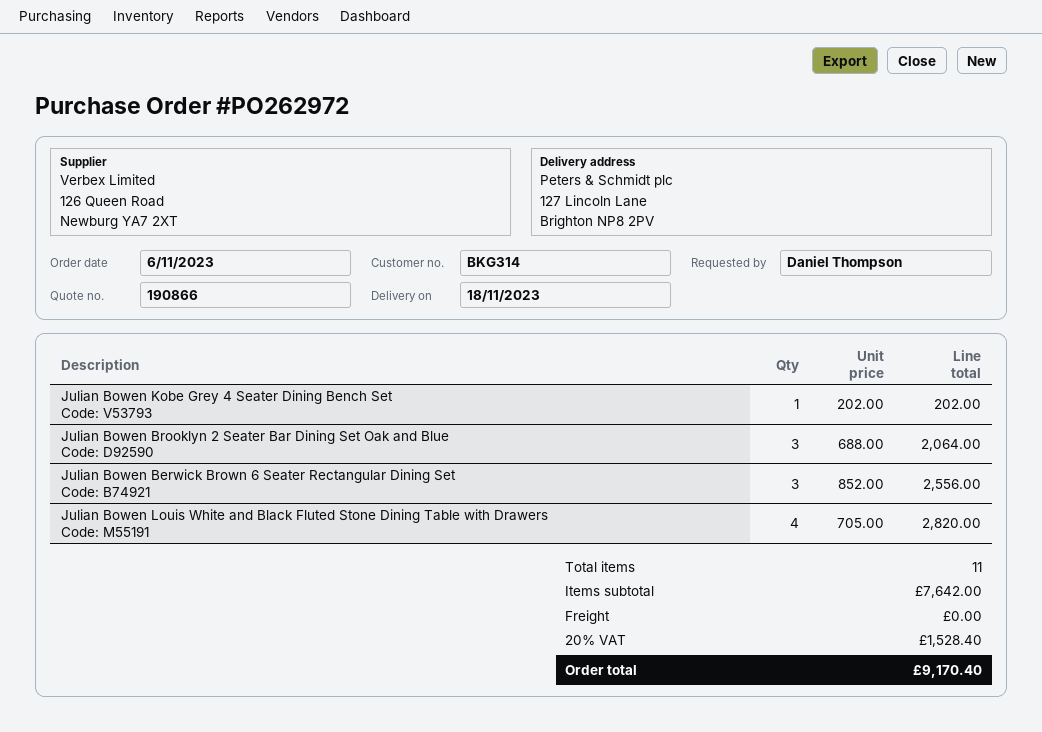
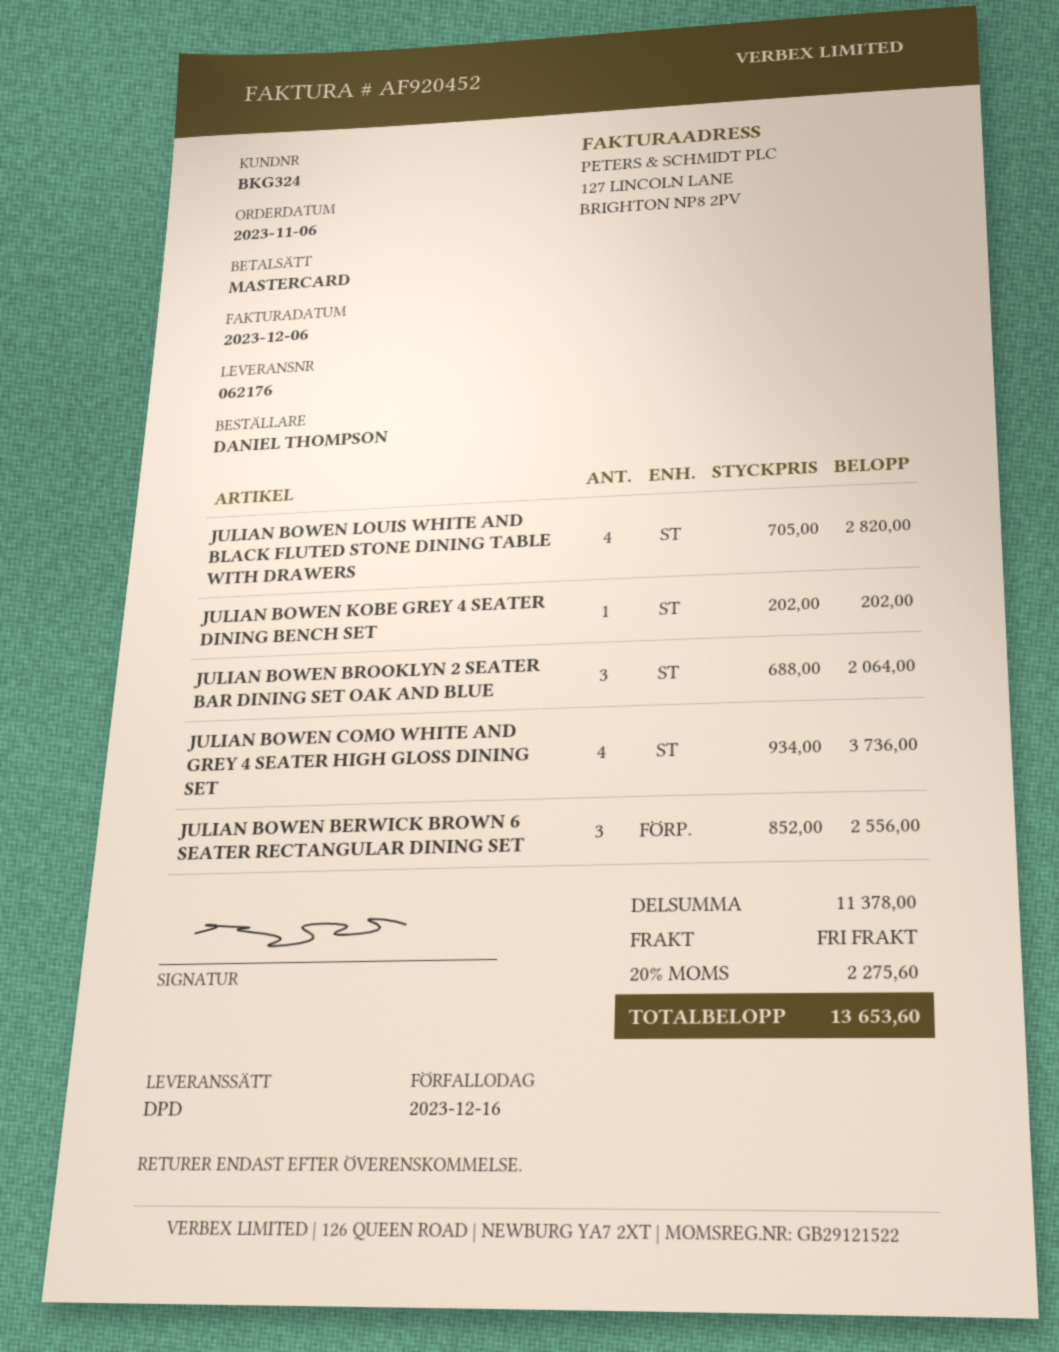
customer number: BKG314 -> BKG324
JULIAN BOWEN COMO WHITE AND GREY 4 SEATER HIGH GLOSS DINING SET: none -> 4 x 934.00 = 3736.00
subtotal: 7642.00 -> 11378.00
tax: 20% = 1528.40 -> 20% = 2275.60
total: 9170.40 -> 13653.60

